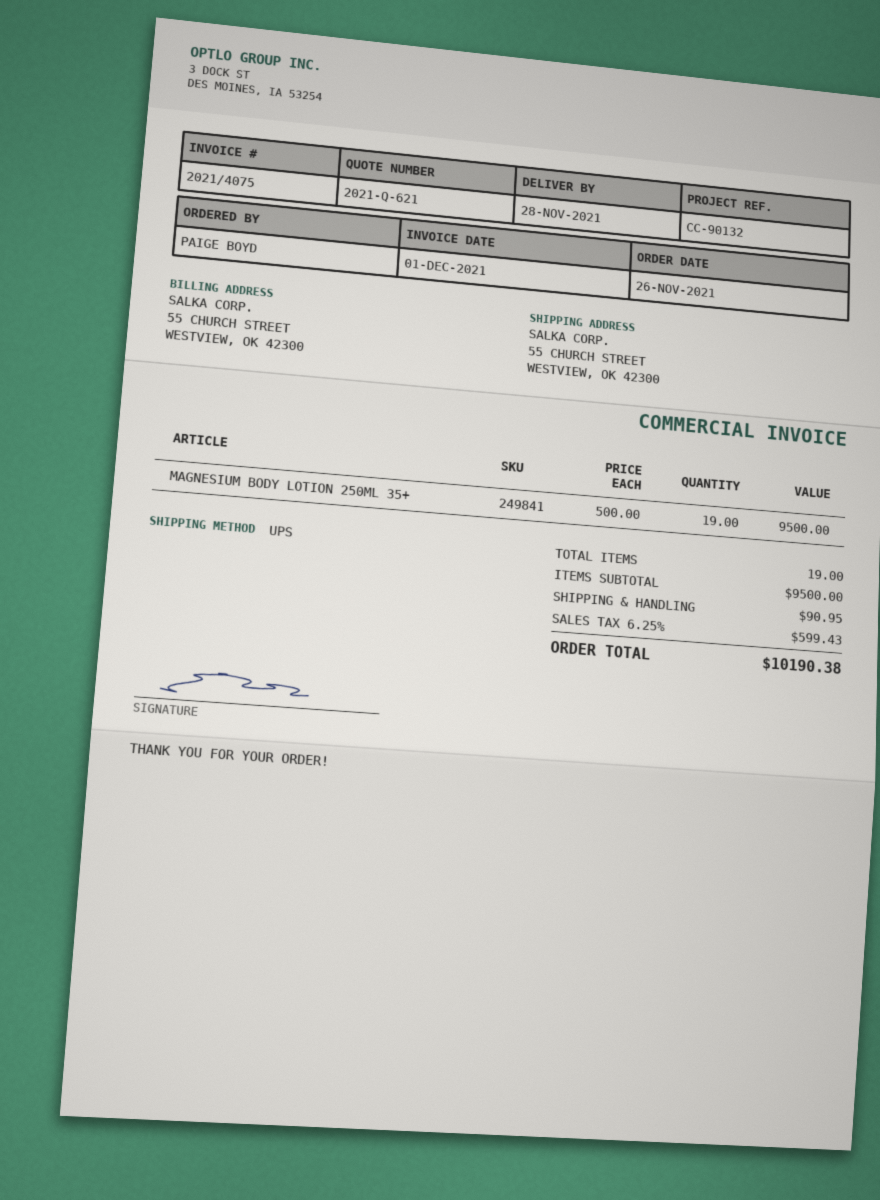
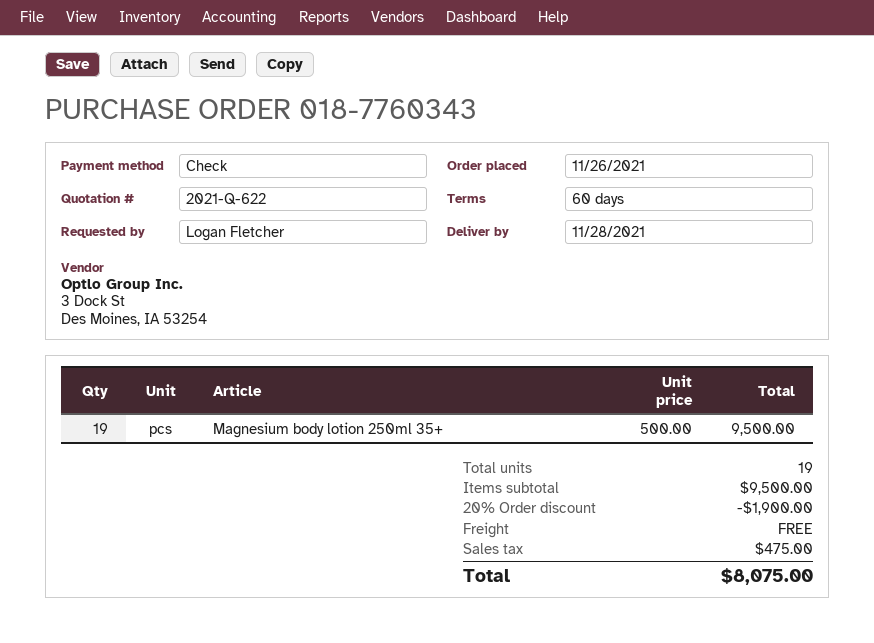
quote number: 2021-Q-621 -> 2021-Q-622
ordered by: PAIGE BOYD -> Logan Fletcher
discount: none -> 20% = 1900.00
shipping: 90.95 -> 0.00
tax: 599.43 -> 475.00
total: 10190.38 -> 8075.00

